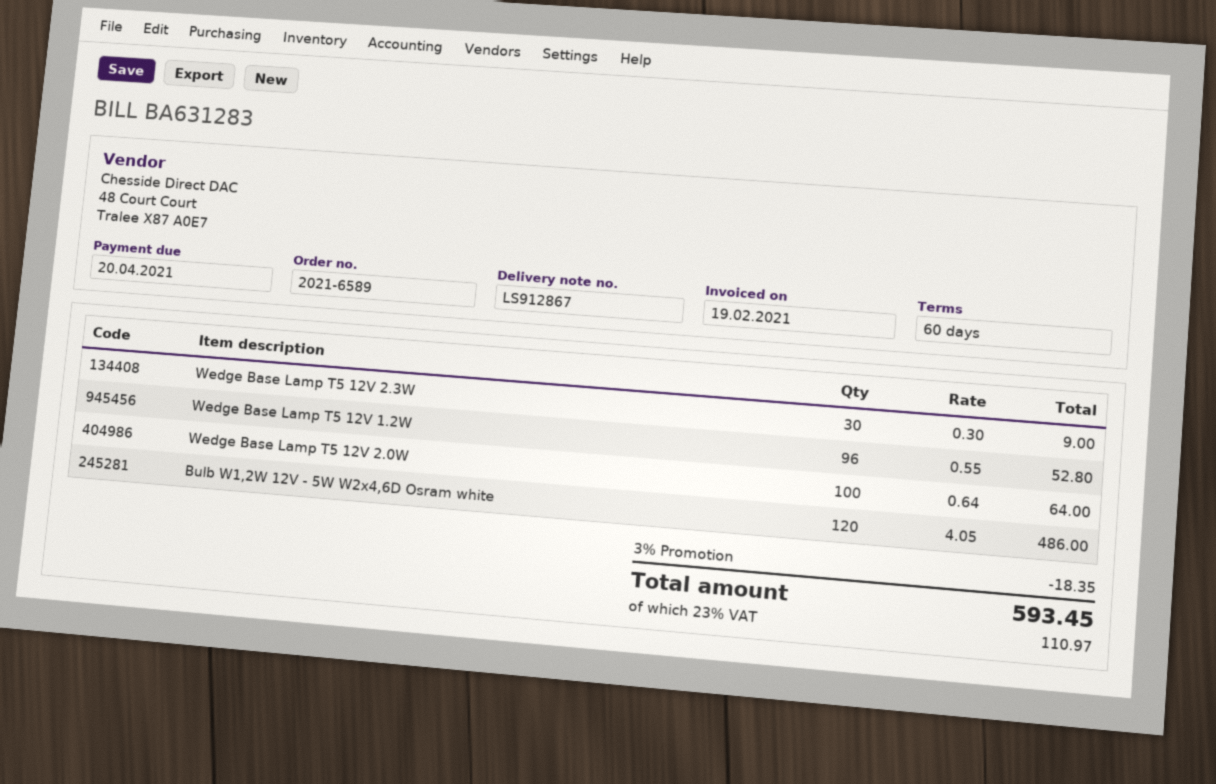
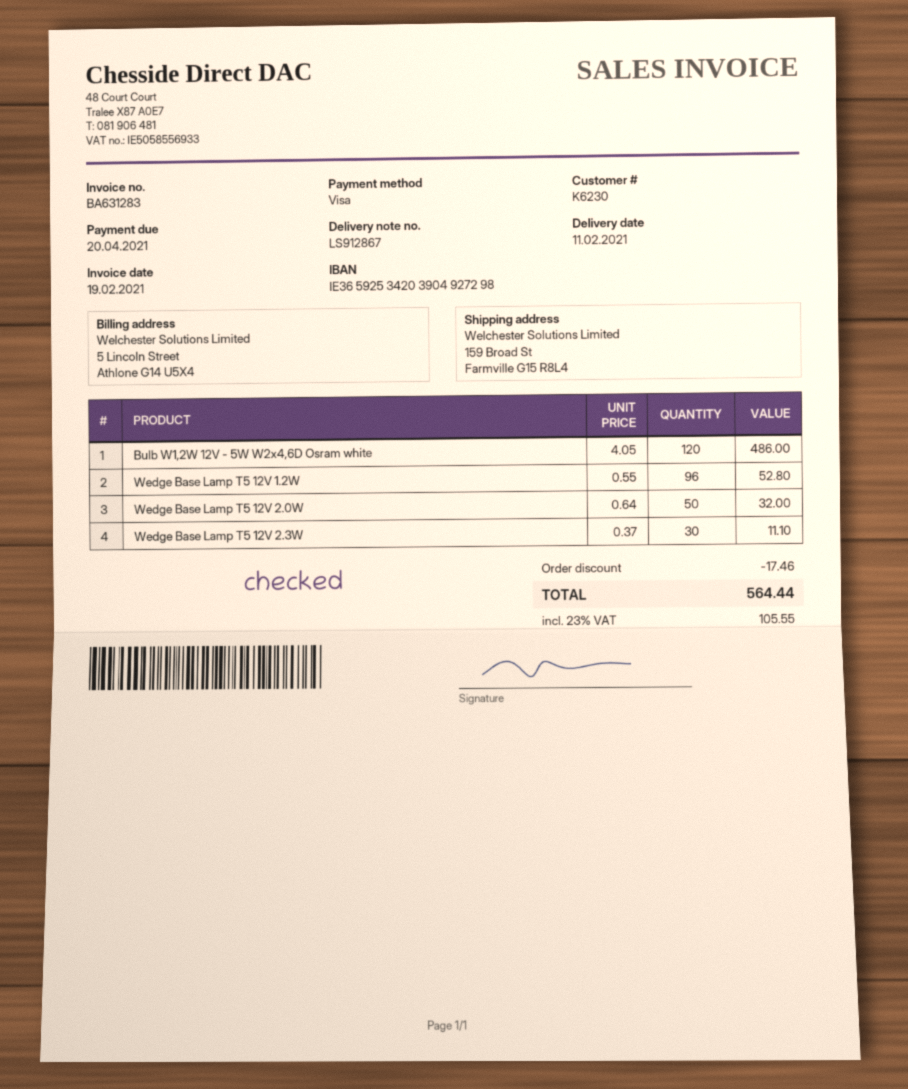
Wedge Base Lamp T5 12V 2.3W: 30 x 0.30 = 9.00 -> 30 x 0.37 = 11.10
Wedge Base Lamp T5 12V 2.0W: 100 x 0.64 = 64.00 -> 50 x 0.64 = 32.00
discount: 18.35 -> 17.46
tax: 23% = 110.97 -> 23% = 105.55
total: 593.45 -> 564.44

